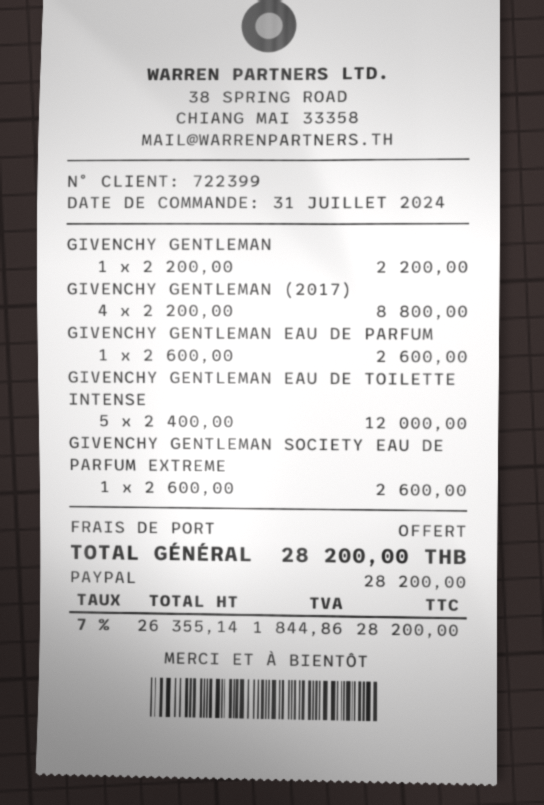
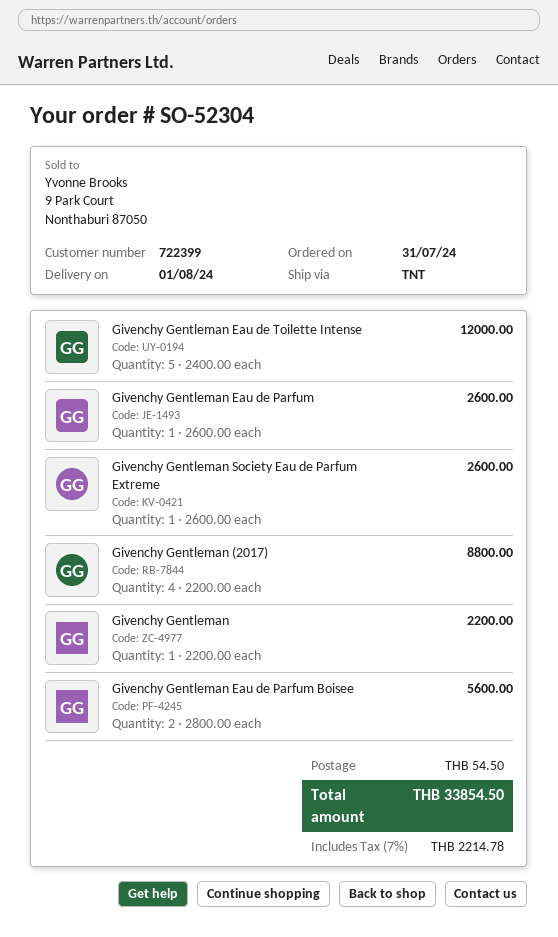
Givenchy Gentleman Eau de Parfum Boisee: none -> 2 x 2800.00 = 5600.00
shipping: 0.00 -> 54.50
tax: 7% = 1844.86 -> 7% = 2214.78
total: 28200.00 -> 33854.50

